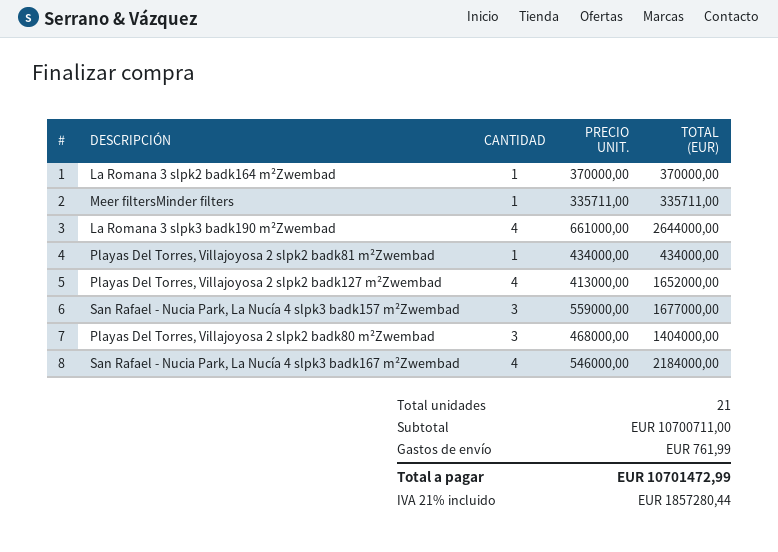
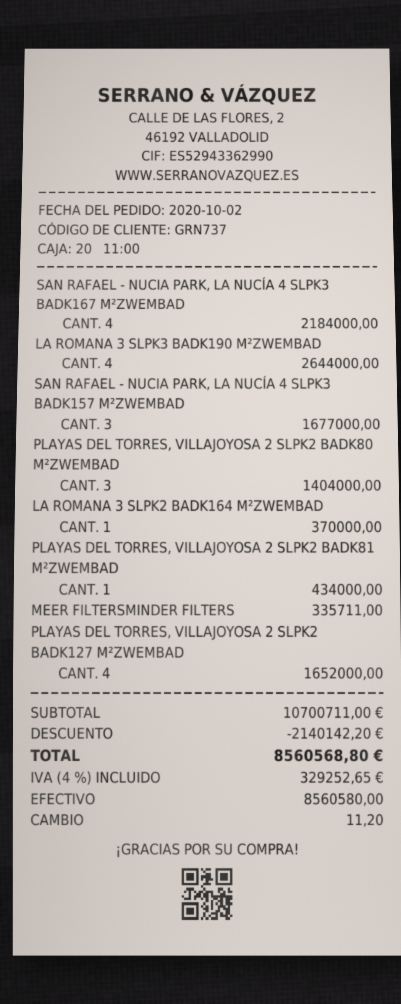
discount: none -> 2140142.20
shipping: 761.99 -> none
tax: 21% = 1857280.44 -> 4% = 329252.65
total: 10701472.99 -> 8560568.80

